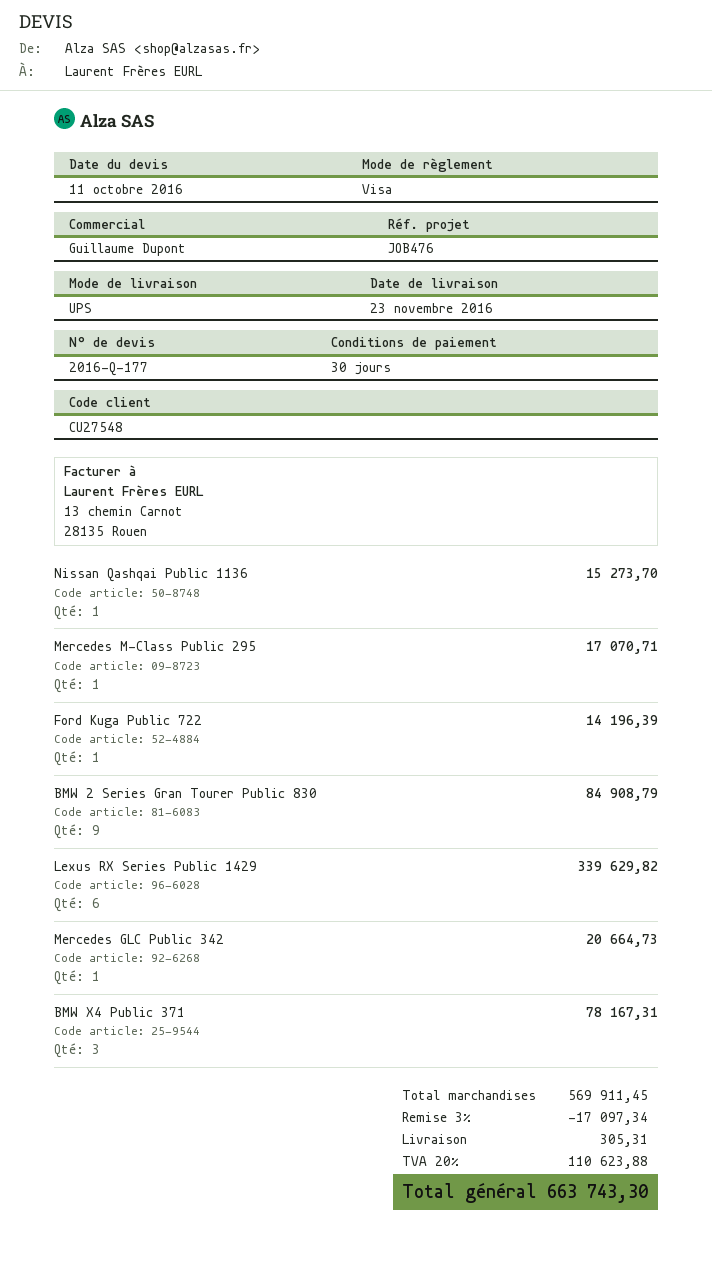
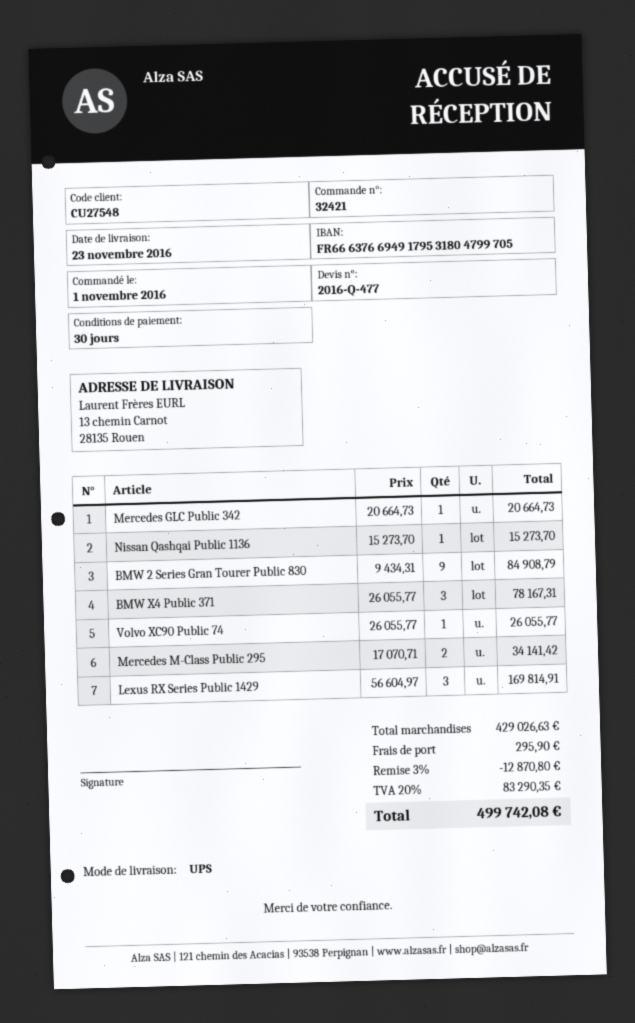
quote number: 2016-Q-177 -> 2016-Q-477
Mercedes M-Class Public 295: 1 for 17070.71 -> 2 for 34141.42
Ford Kuga Public 722: 1 for 14196.39 -> none
Lexus RX Series Public 1429: 6 for 339629.82 -> 3 for 169814.91
Volvo XC90 Public 74: none -> 1 for 26055.77
subtotal: 569911.45 -> 429026.63
discount: 3% = 17097.34 -> 3% = 12870.80
shipping: 305.31 -> 295.90
tax: 20% = 110623.88 -> 20% = 83290.35
total: 663743.30 -> 499742.08

